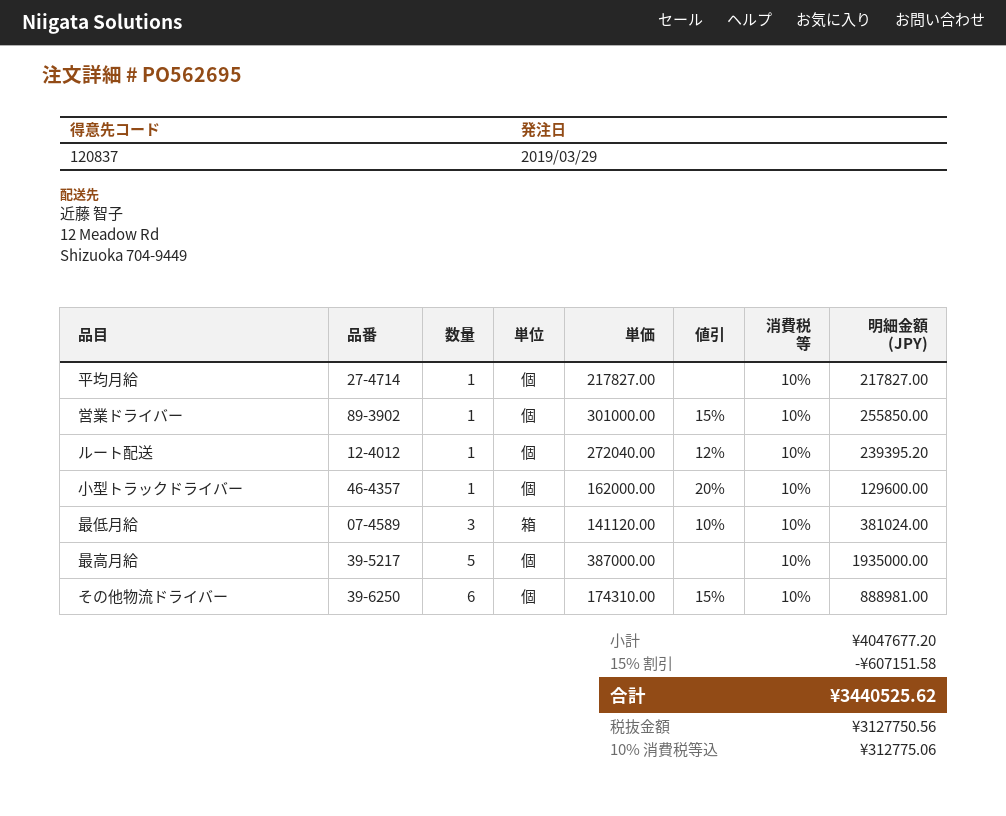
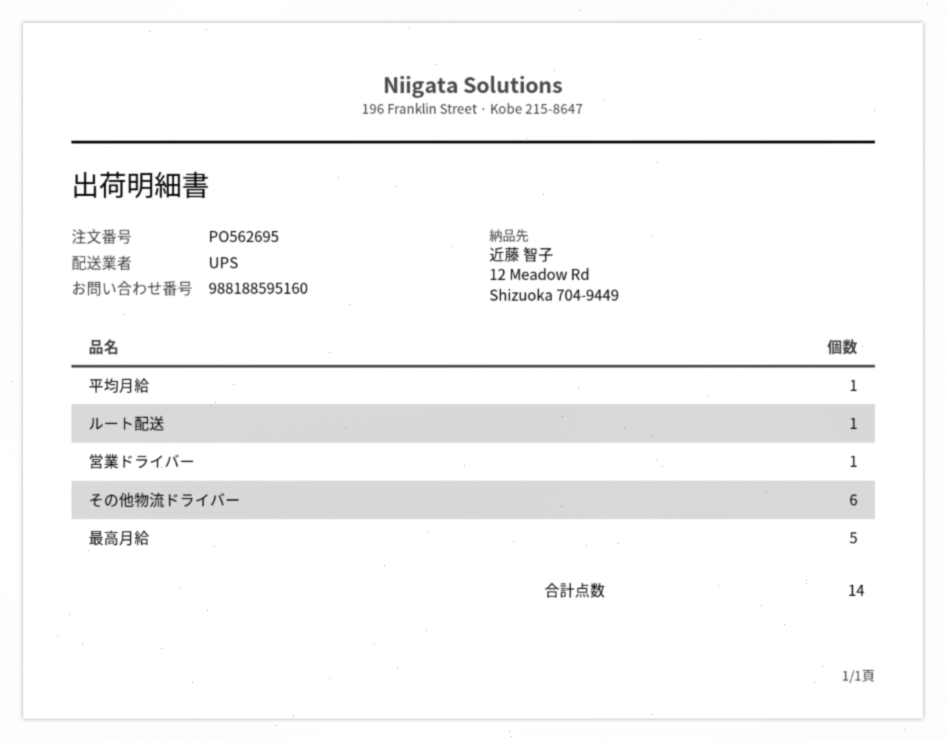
小型トラックドライバー: 1 -> none
最低月給: 3 -> none

